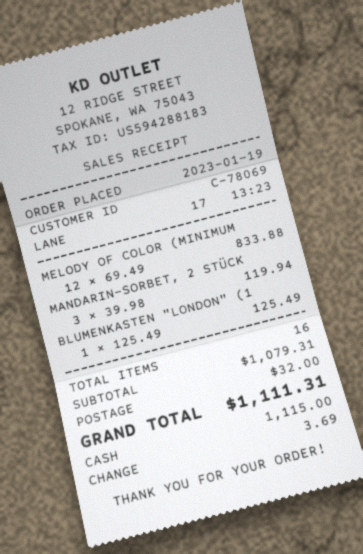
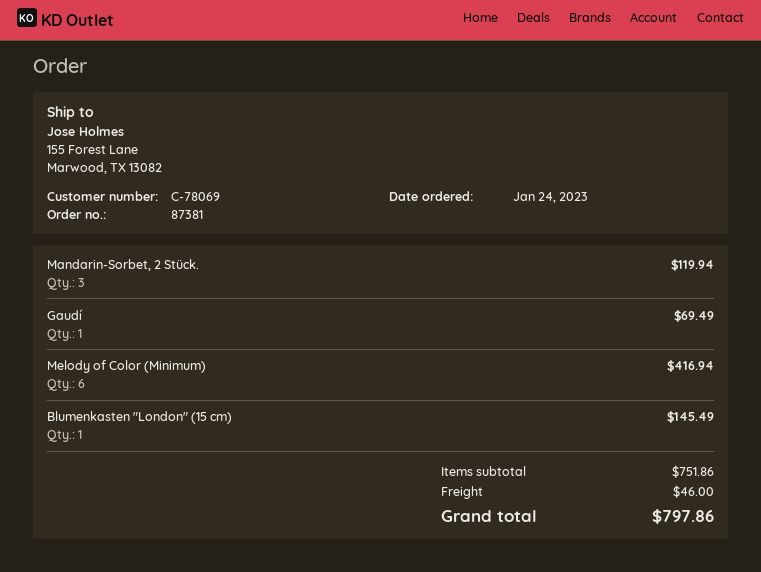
order date: 2023-01-19 -> 2023-01-24
MELODY OF COLOR (MINIMUM: 12 for 833.88 -> 6 for 416.94
BLUMENKASTEN "LONDON" (1: 1 for 125.49 -> 1 for 145.49
Gaudí: none -> 1 for 69.49
subtotal: 1079.31 -> 751.86
shipping: 32.00 -> 46.00
total: 1111.31 -> 797.86

